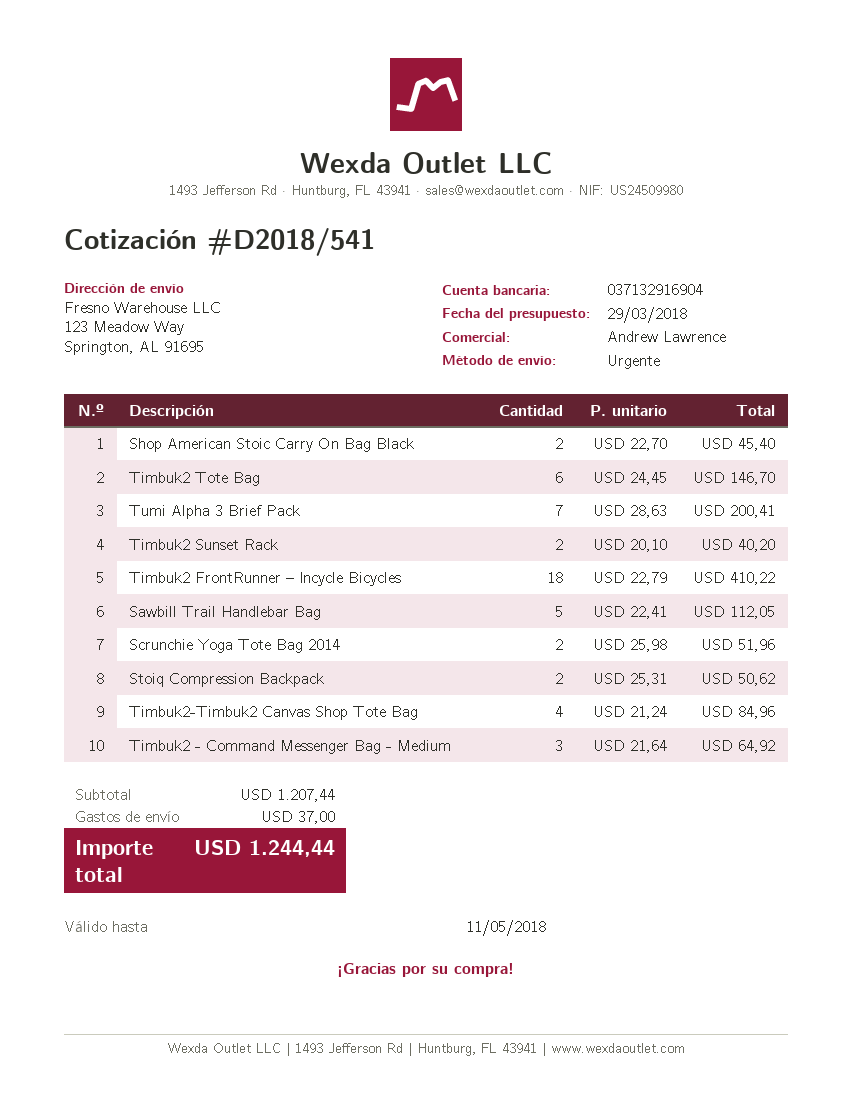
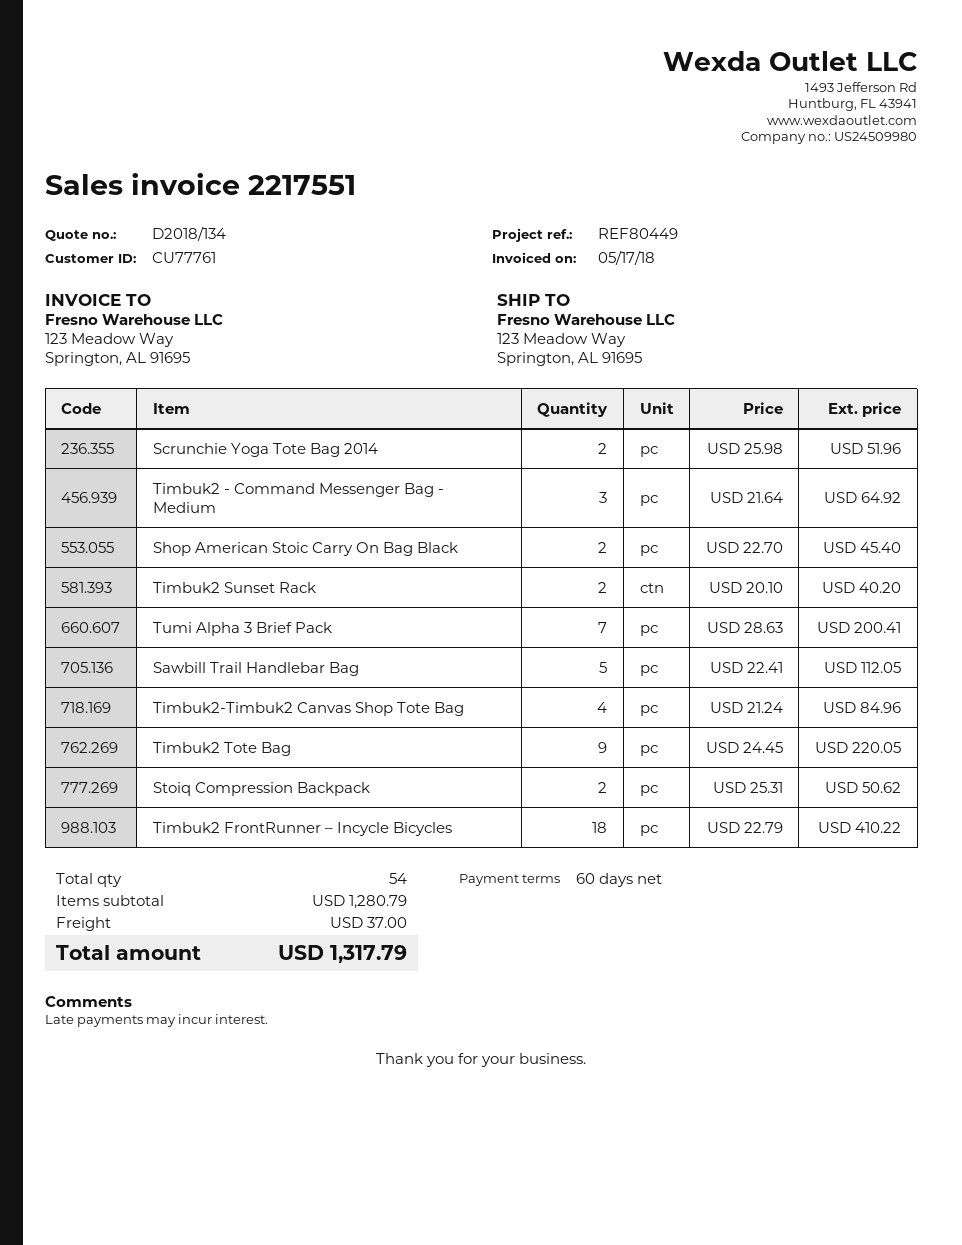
quote number: D2018/541 -> D2018/134
Timbuk2 Tote Bag: 6 x 24.45 = 146.70 -> 9 x 24.45 = 220.05
subtotal: 1207.44 -> 1280.79
total: 1244.44 -> 1317.79

